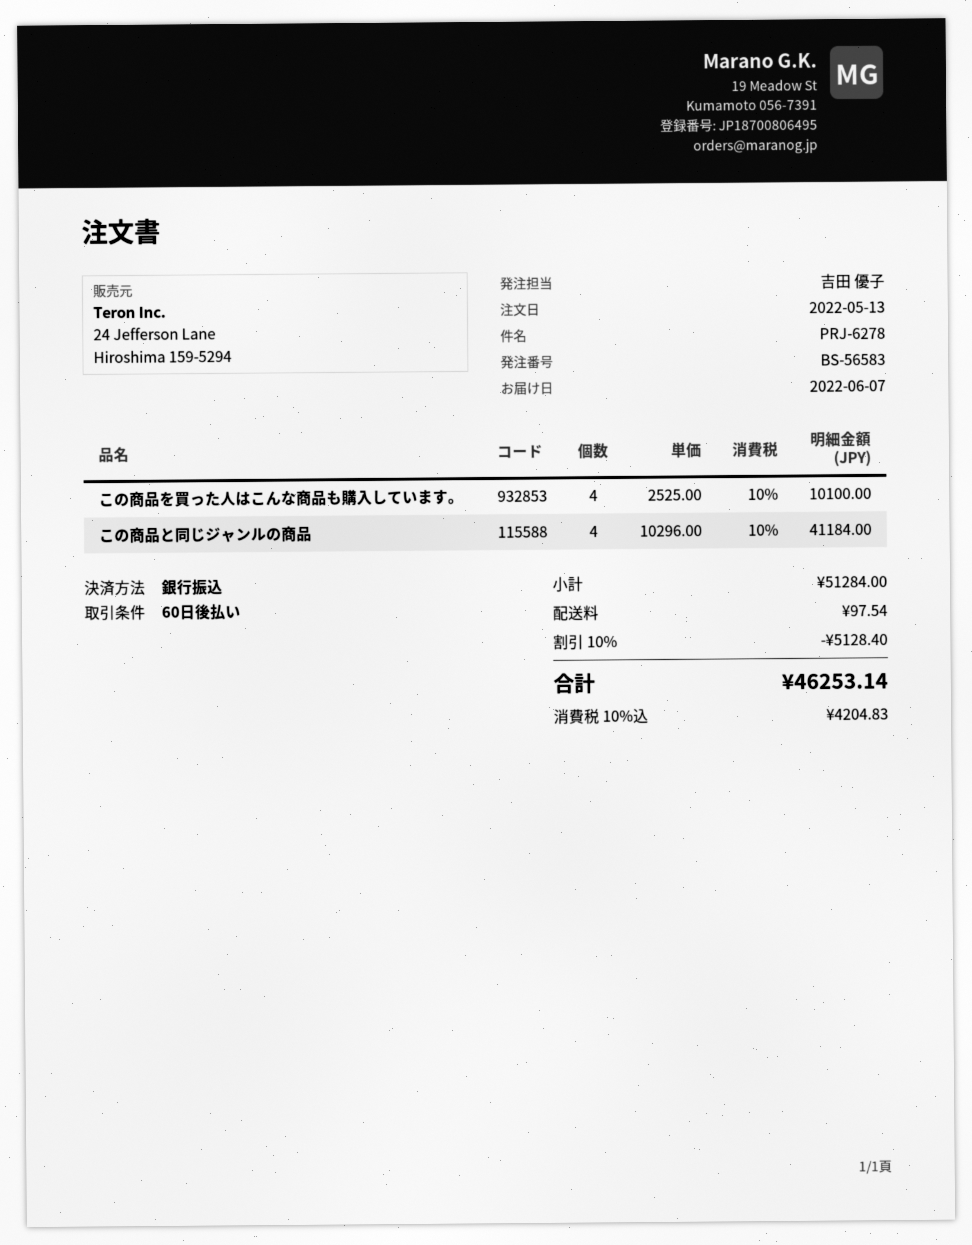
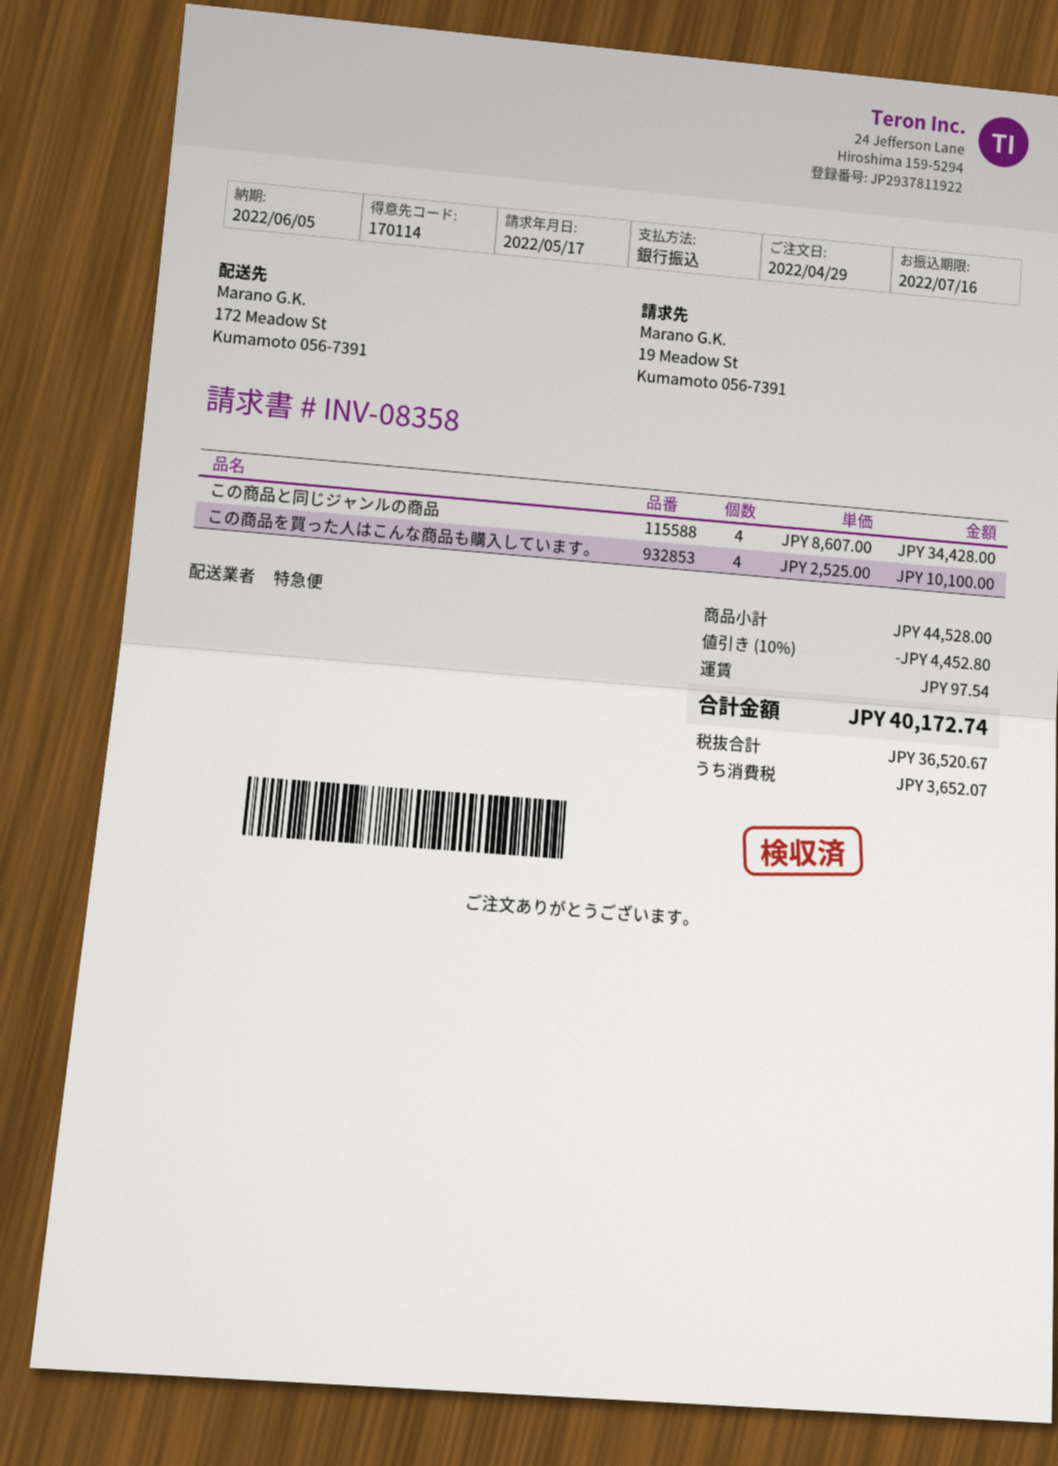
order date: 2022-05-13 -> 2022-04-29
delivery date: 2022-06-07 -> 2022-06-05
この商品と同じジャンルの商品: 4 x 10296.00 = 41184.00 -> 4 x 8607.00 = 34428.00
subtotal: 51284.00 -> 44528.00
discount: 10% = 5128.40 -> 10% = 4452.80
tax: 4204.83 -> 3652.07
total: 46253.14 -> 40172.74

